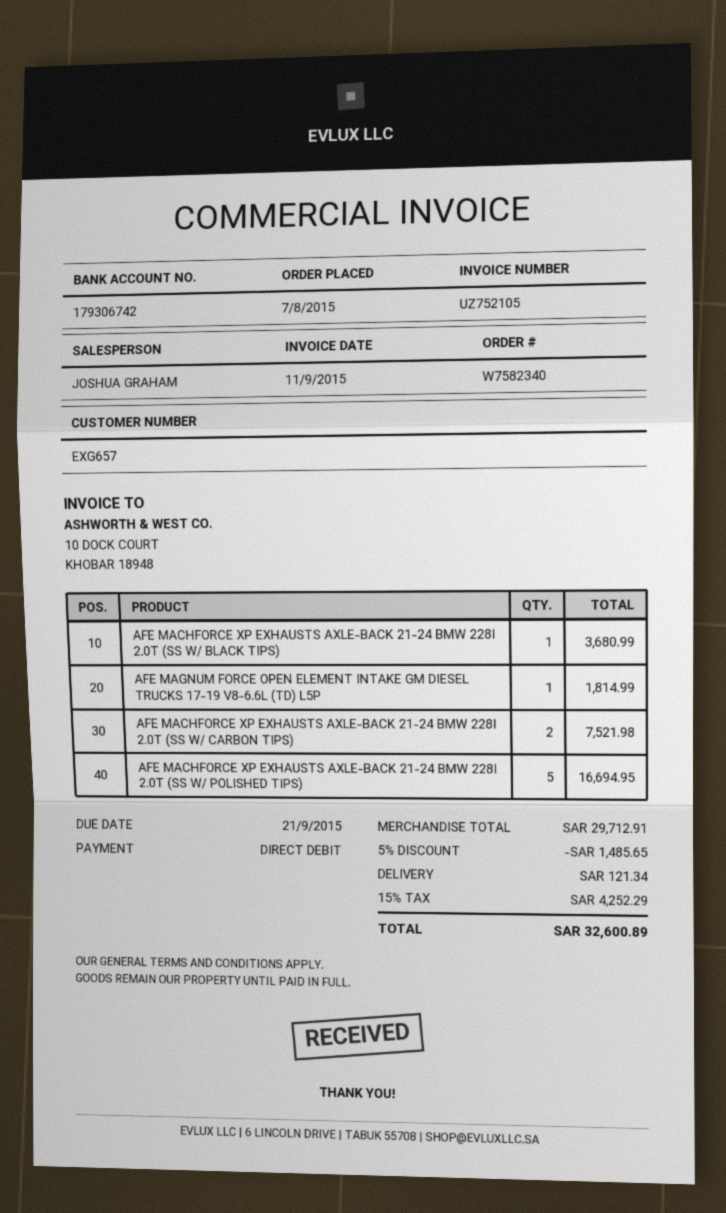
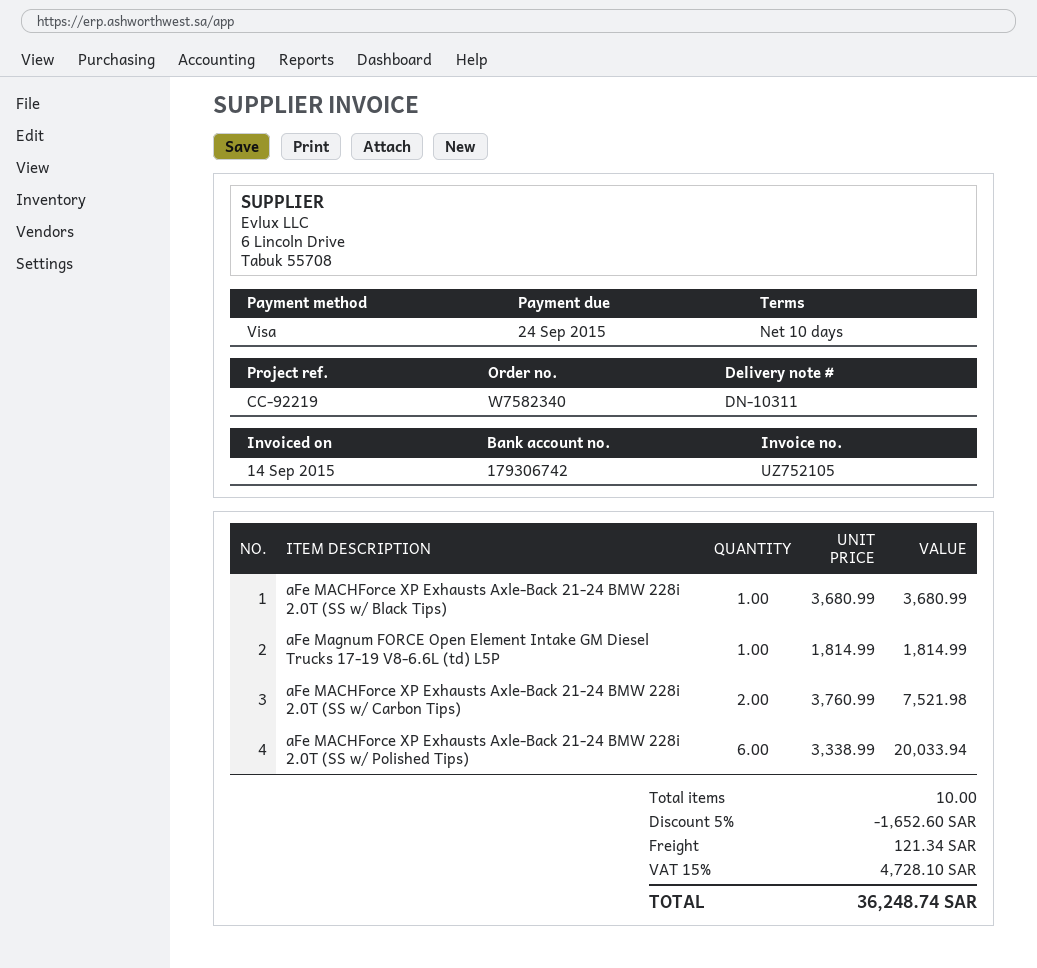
invoice date: 2015-09-11 -> 2015-09-14
due date: 2015-09-21 -> 2015-09-24
payment method: direct debit -> Visa
AFE MACHFORCE XP EXHAUSTS AXLE-BACK 21-24 BMW 228I 2.0T (SS W/ POLISHED TIPS): 5 for 16694.95 -> 6 for 20033.94
discount: 5% = 1485.65 -> 5% = 1652.60
tax: 15% = 4252.29 -> 15% = 4728.10
total: 32600.89 -> 36248.74

